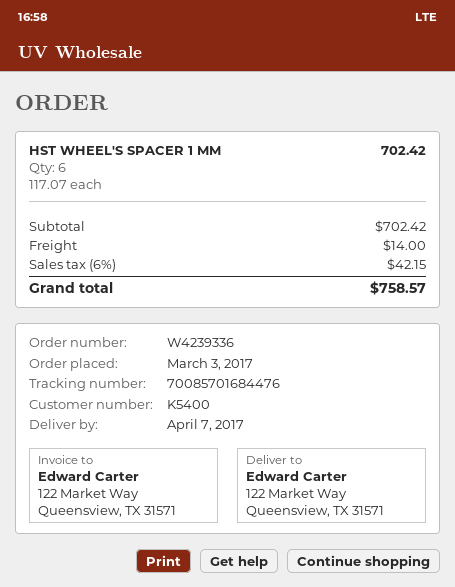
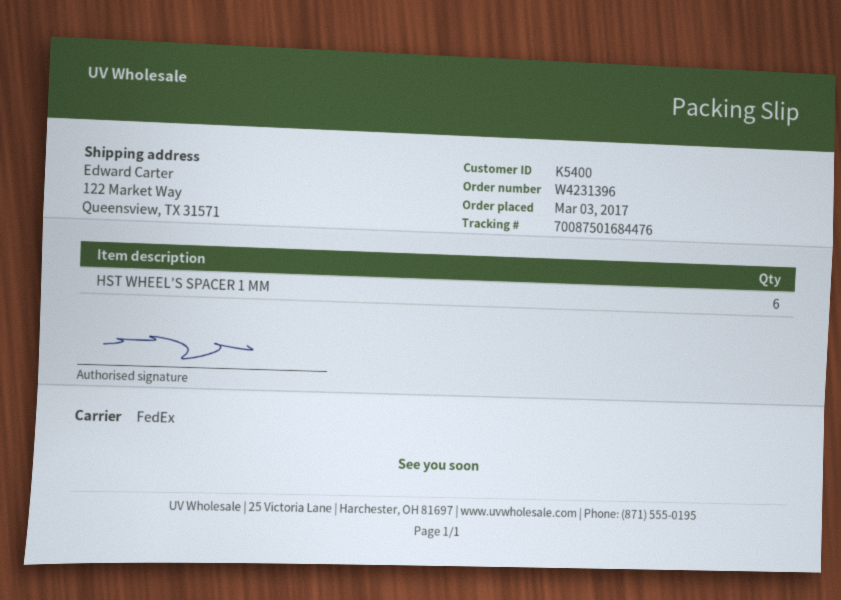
order number: W4239336 -> W4231396
tracking number: 70085701684476 -> 70087501684476

